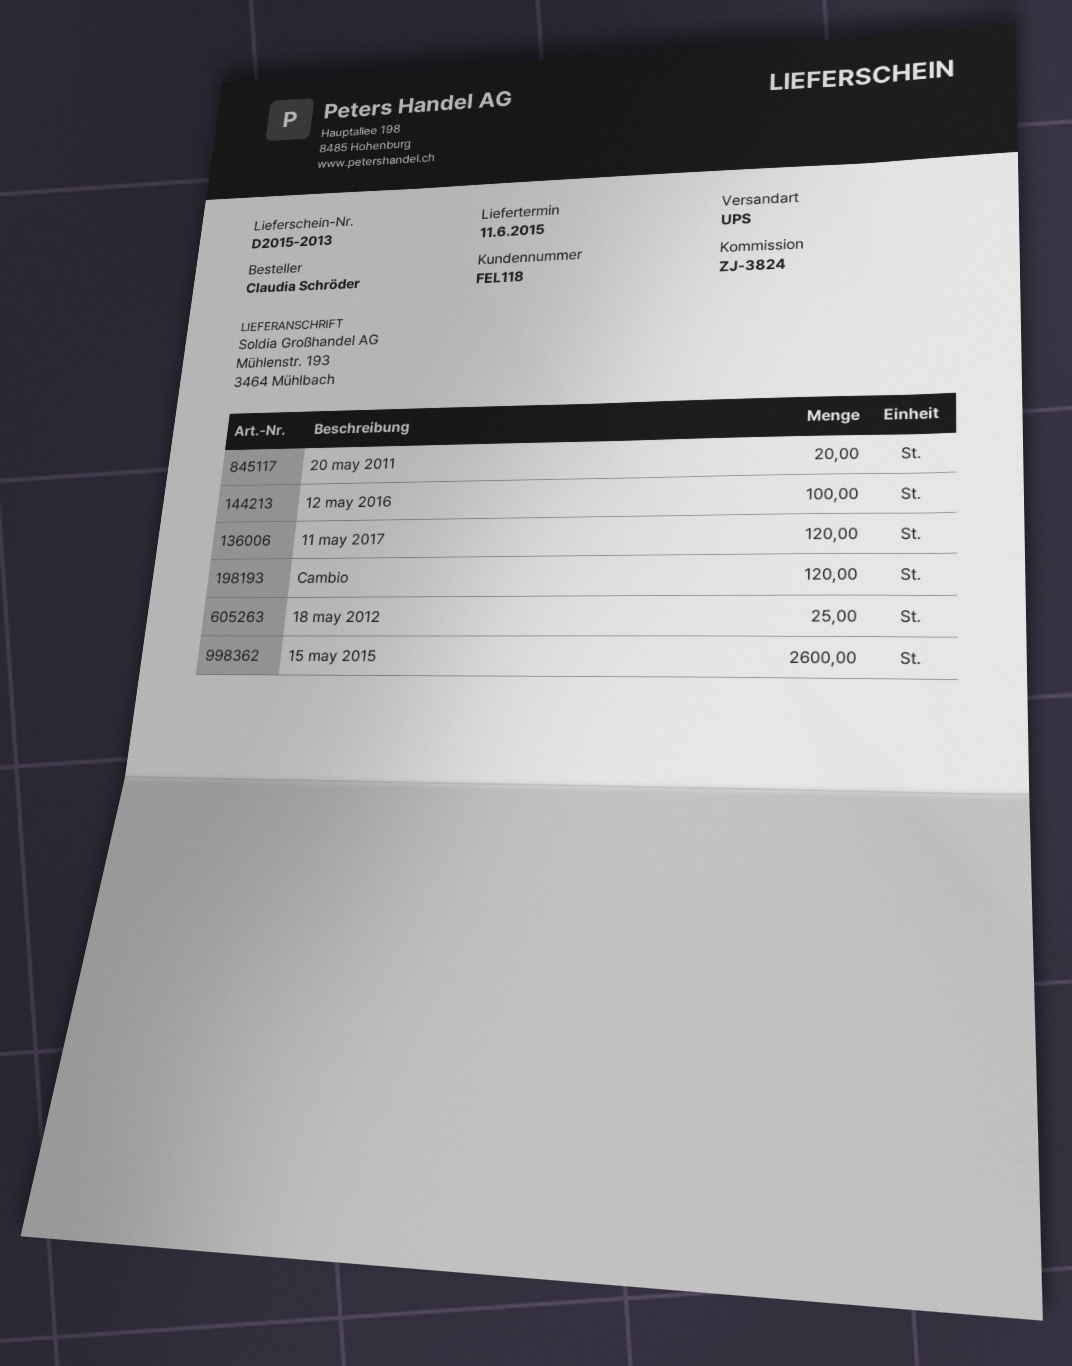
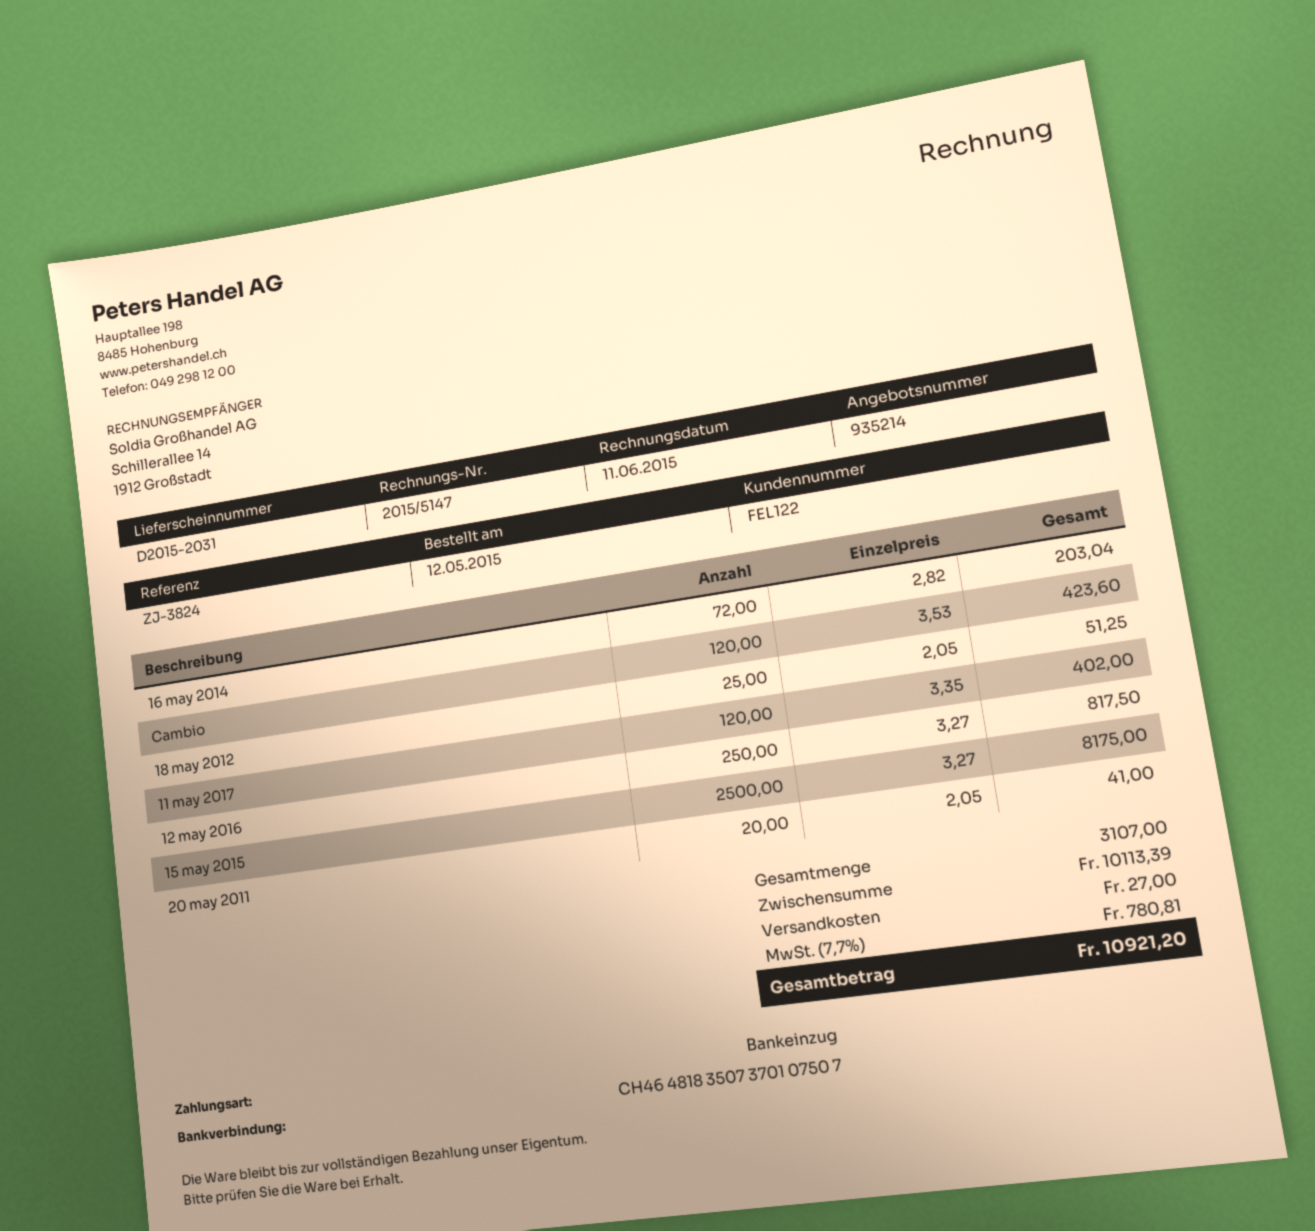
delivery note number: D2015-2013 -> D2015-2031
customer number: FEL118 -> FEL122
12 may 2016: 100 -> 250
15 may 2015: 2600 -> 2500
16 may 2014: none -> 72

